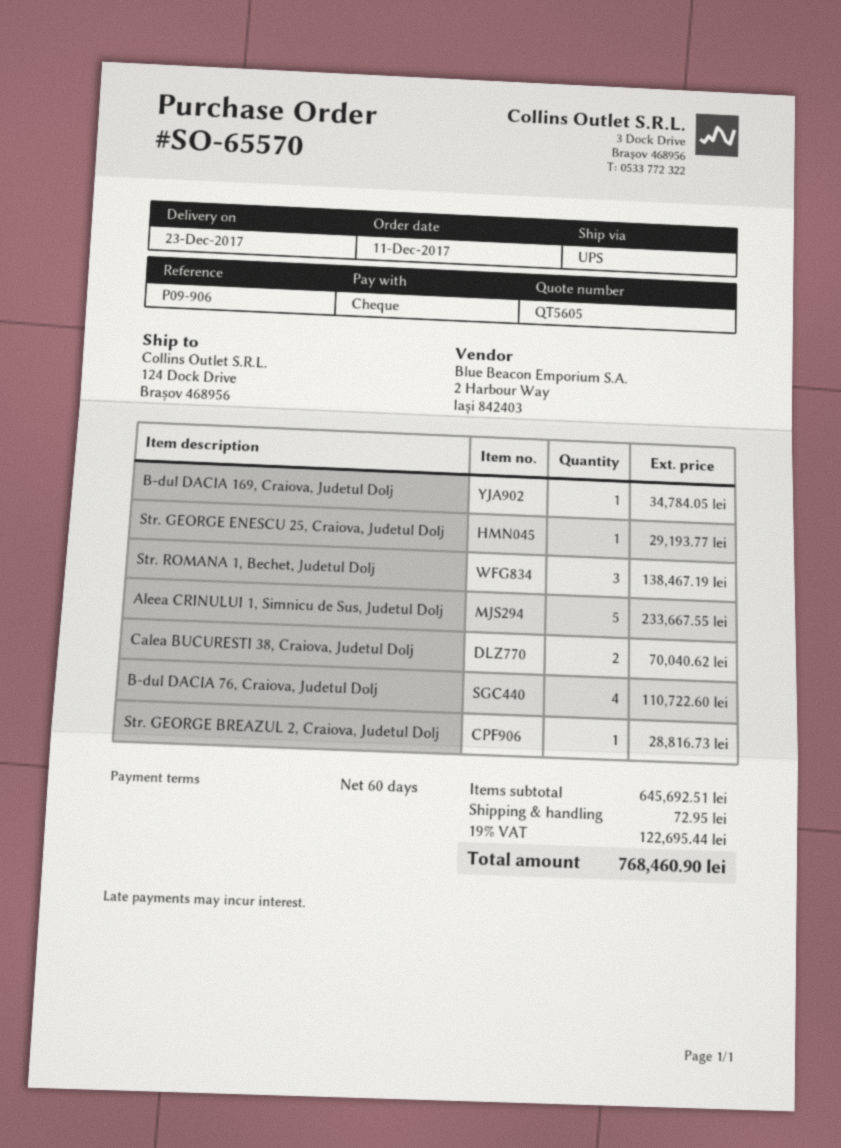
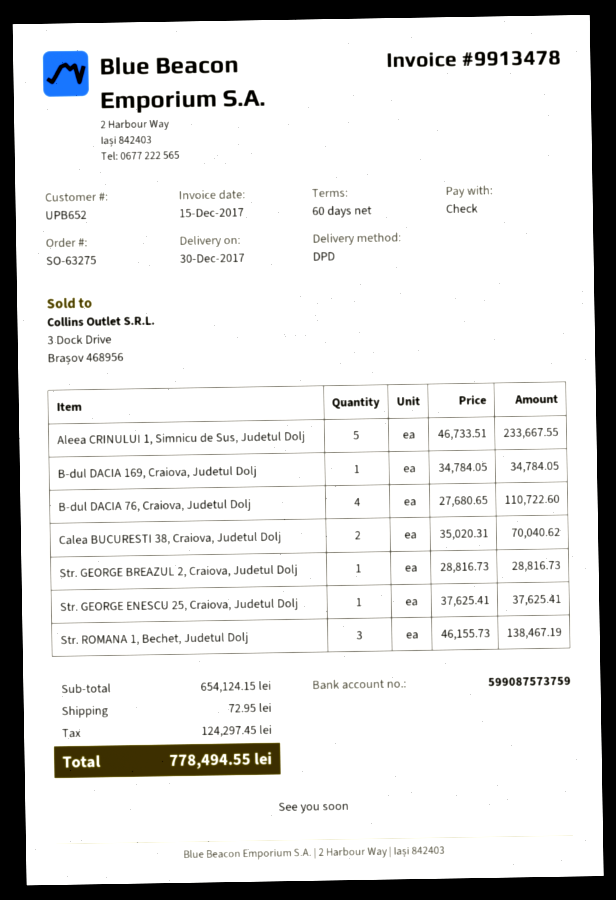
order number: SO-65570 -> SO-63275
delivery date: 2017-12-23 -> 2017-12-30
shipping method: UPS -> DPD
Str. GEORGE ENESCU 25, Craiova, Judetul Dolj: 1 for 29193.77 -> 1 for 37625.41
subtotal: 645692.51 -> 654124.15
tax: 122695.44 -> 124297.45
total: 768460.90 -> 778494.55

